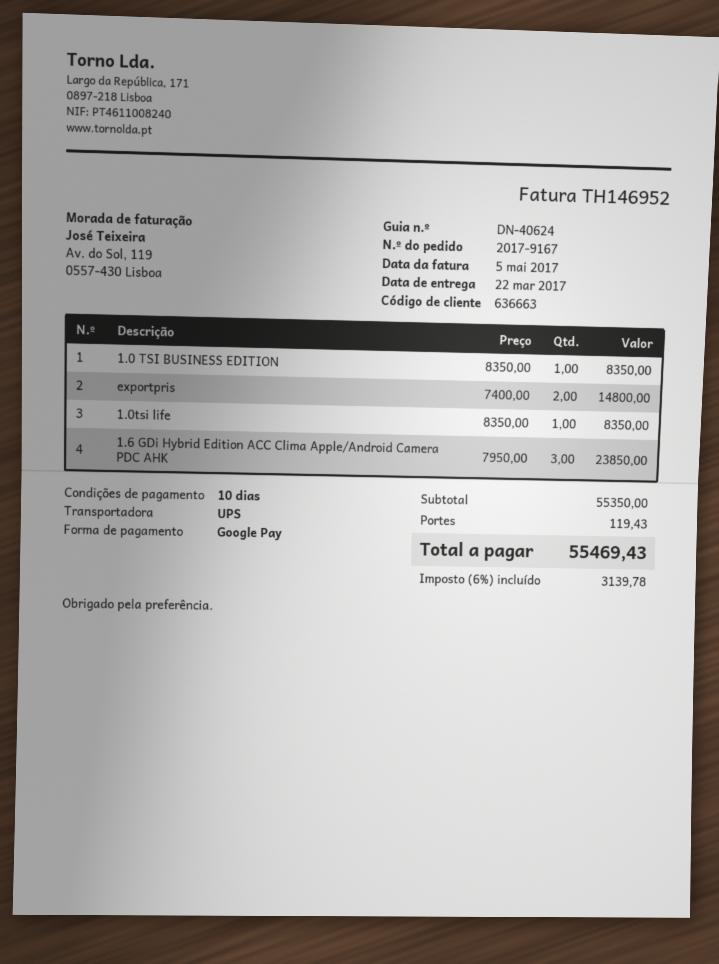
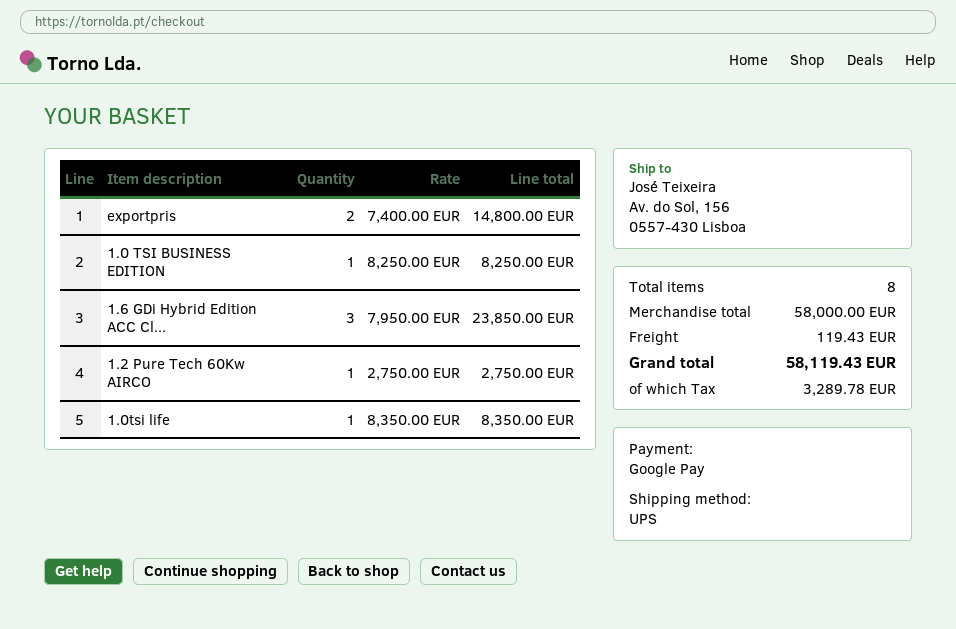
1.0 TSI BUSINESS EDITION: 1 x 8350.00 = 8350.00 -> 1 x 8250.00 = 8250.00
1.2 Pure Tech 60Kw AIRCO: none -> 1 x 2750.00 = 2750.00
subtotal: 55350.00 -> 58000.00
tax: 3139.78 -> 3289.78
total: 55469.43 -> 58119.43

